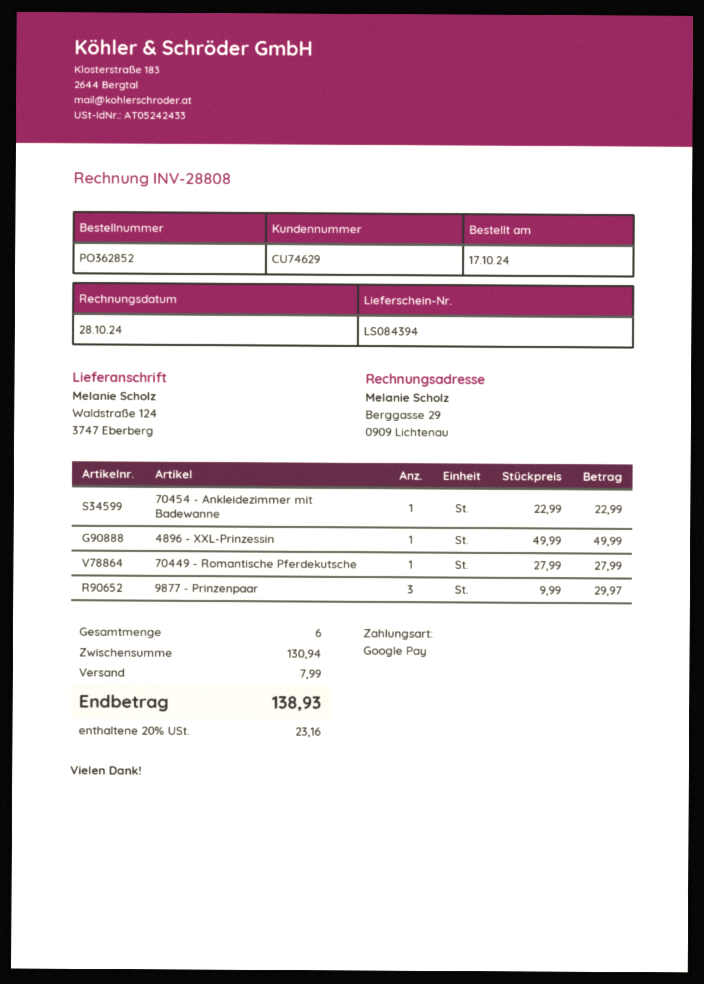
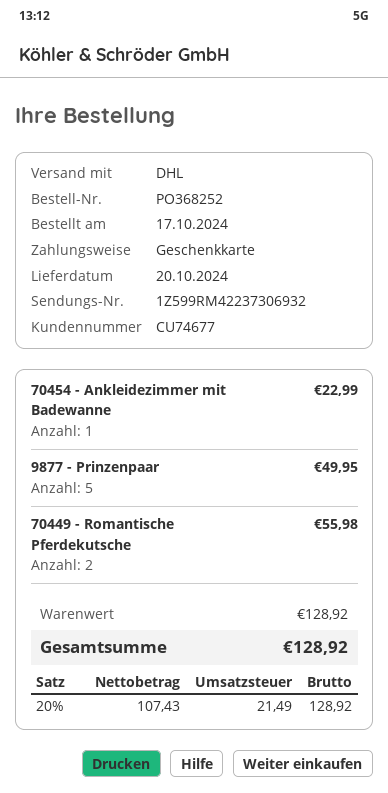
order number: PO362852 -> PO368252
customer number: CU74629 -> CU74677
payment method: Google Pay -> gift card
4896 - XXL-Prinzessin: 1 for 49.99 -> none
70449 - Romantische Pferdekutsche: 1 for 27.99 -> 2 for 55.98
9877 - Prinzenpaar: 3 for 29.97 -> 5 for 49.95
subtotal: 130.94 -> 128.92
shipping: 7.99 -> none
tax: 20% = 23.16 -> 20% = 21.49
total: 138.93 -> 128.92

